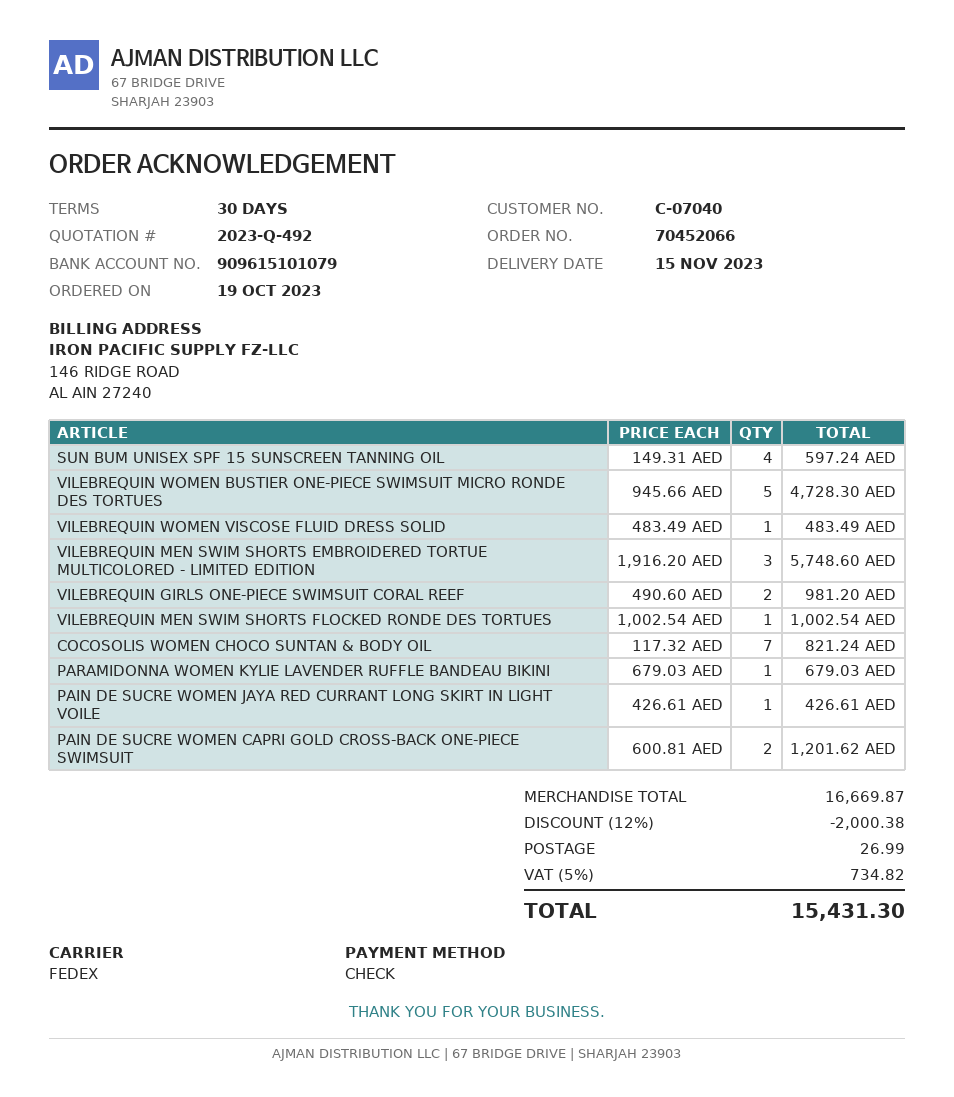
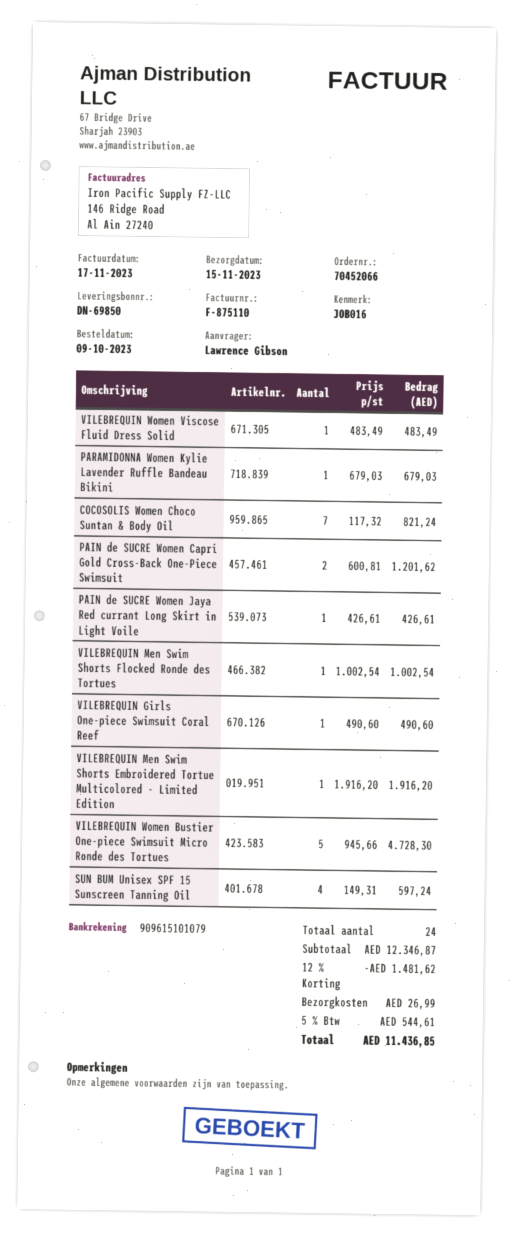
order date: 2023-10-19 -> 2023-10-09
VILEBREQUIN MEN SWIM SHORTS EMBROIDERED TORTUE MULTICOLORED - LIMITED EDITION: 3 x 1916.20 = 5748.60 -> 1 x 1916.20 = 1916.20
VILEBREQUIN GIRLS ONE-PIECE SWIMSUIT CORAL REEF: 2 x 490.60 = 981.20 -> 1 x 490.60 = 490.60
subtotal: 16669.87 -> 12346.87
discount: 12% = 2000.38 -> 12% = 1481.62
tax: 5% = 734.82 -> 5% = 544.61
total: 15431.30 -> 11436.85

